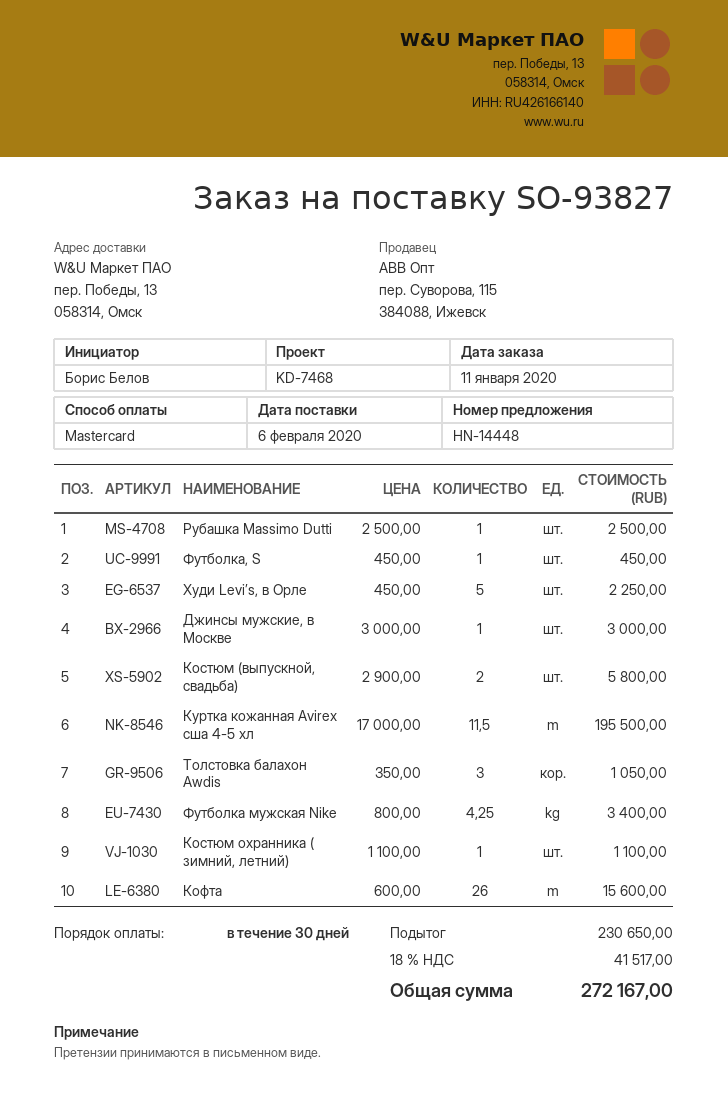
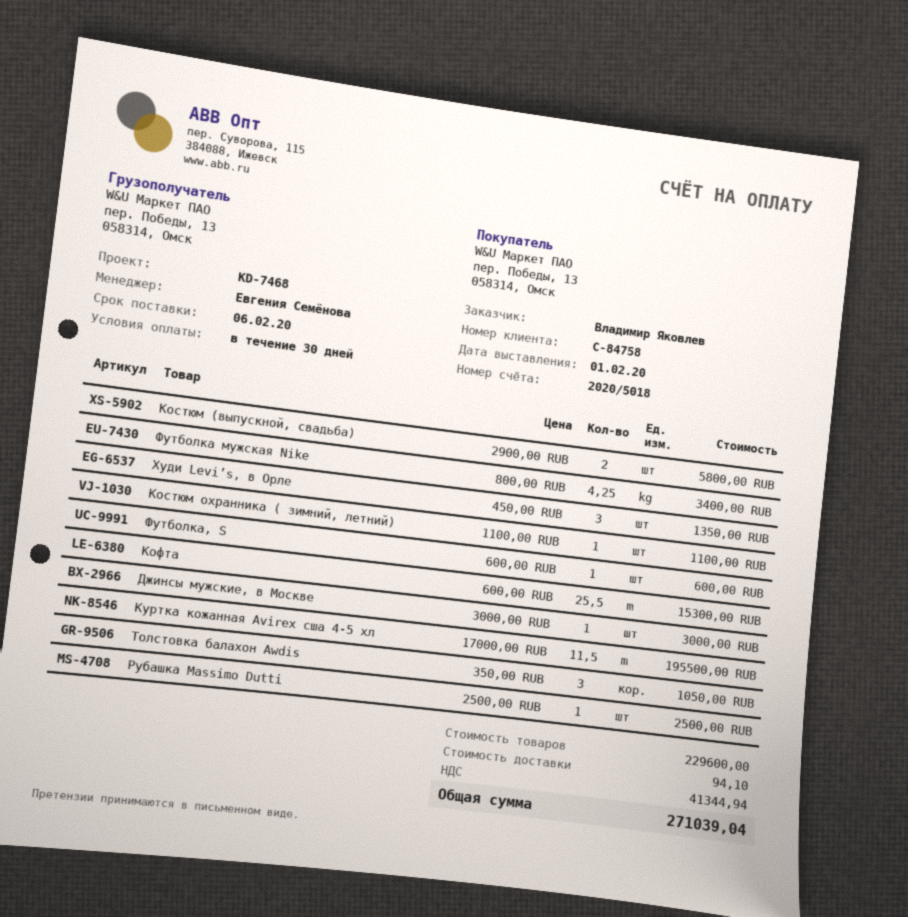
ordered by: Борис Белов -> Владимир Яковлев
Футболка, S: 1 x 450.00 = 450.00 -> 1 x 600.00 = 600.00
Худи Levi’s, в Орле: 5 x 450.00 = 2250.00 -> 3 x 450.00 = 1350.00
Кофта: 26 x 600.00 = 15600.00 -> 25.5 x 600.00 = 15300.00
subtotal: 230650.00 -> 229600.00
shipping: none -> 94.10
tax: 41517.00 -> 41344.94
total: 272167.00 -> 271039.04

